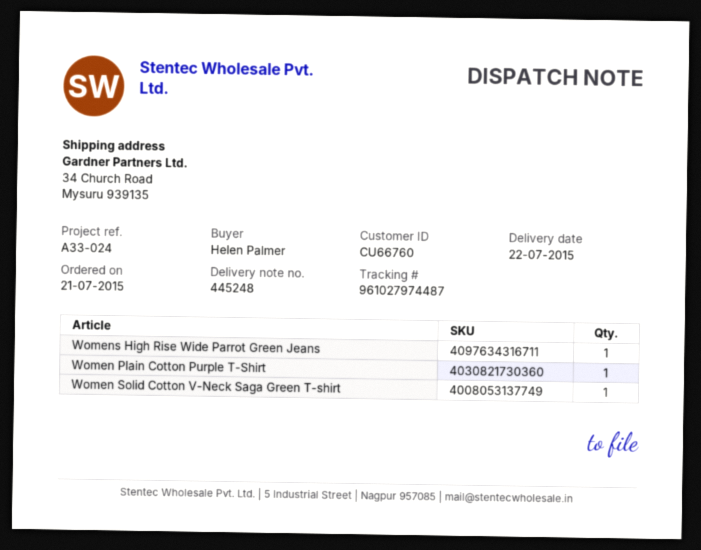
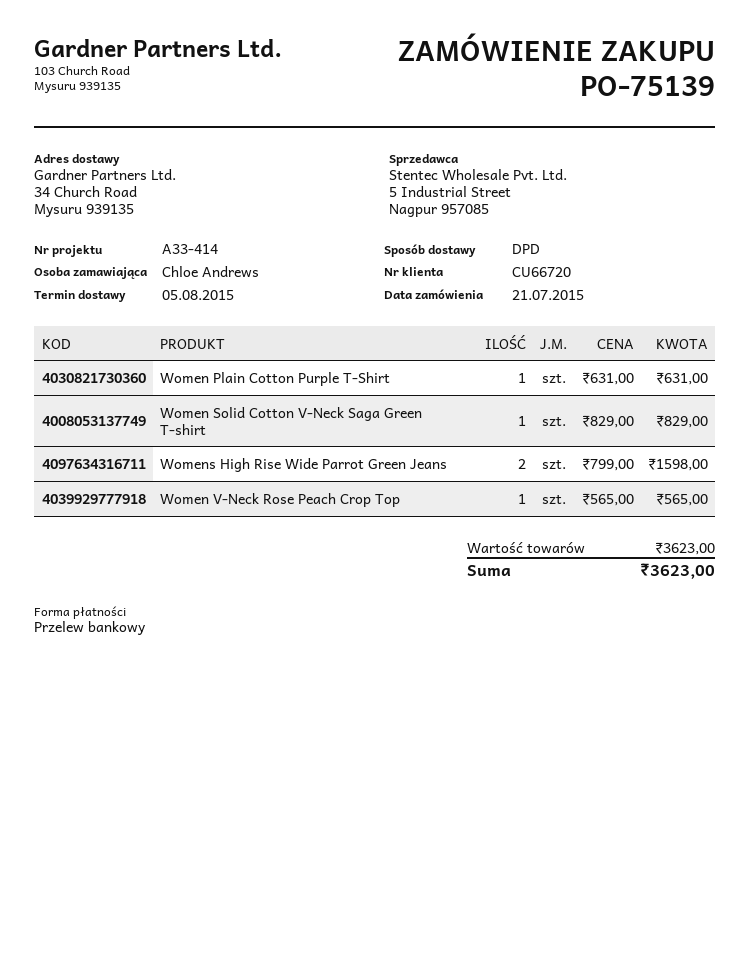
delivery date: 2015-07-22 -> 2015-08-05
customer number: CU66760 -> CU66720
reference: A33-024 -> A33-414
ordered by: Helen Palmer -> Chloe Andrews
Womens High Rise Wide Parrot Green Jeans: 1 -> 2
Women V-Neck Rose Peach Crop Top: none -> 1

